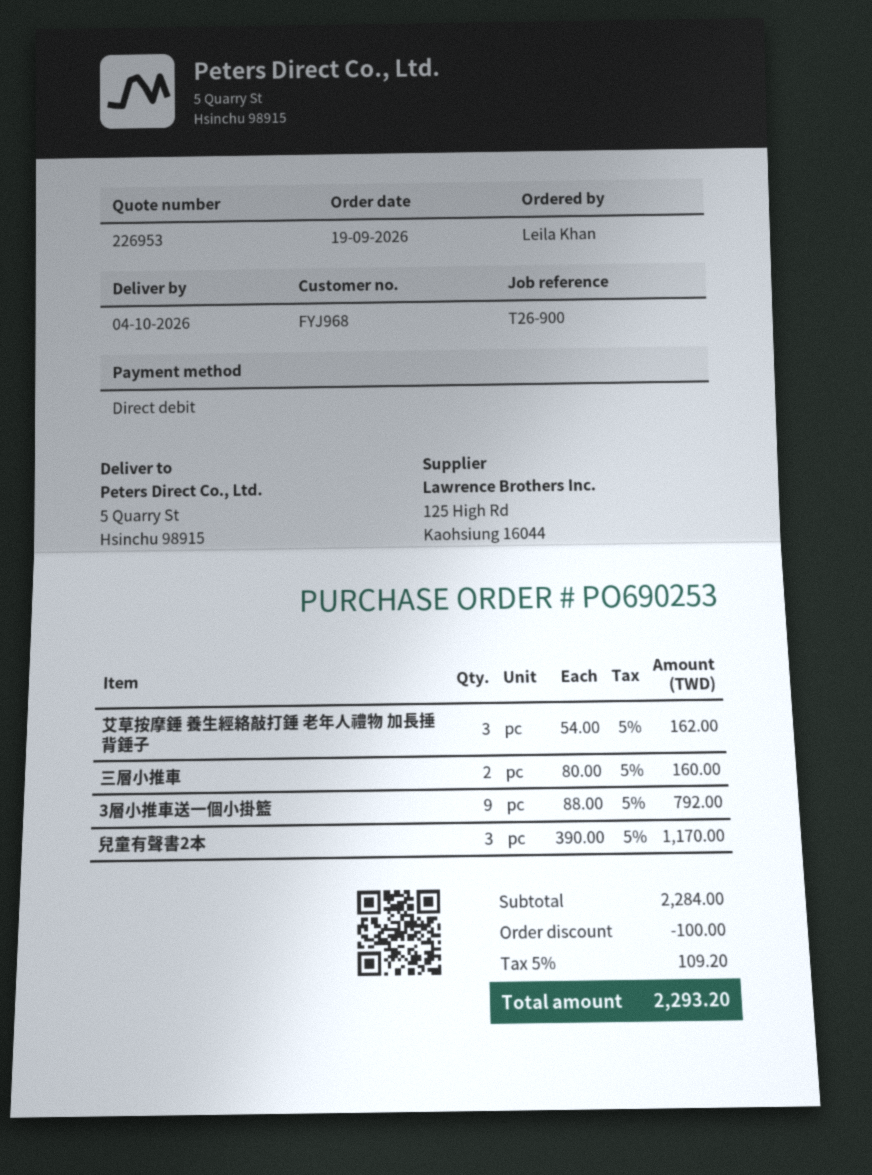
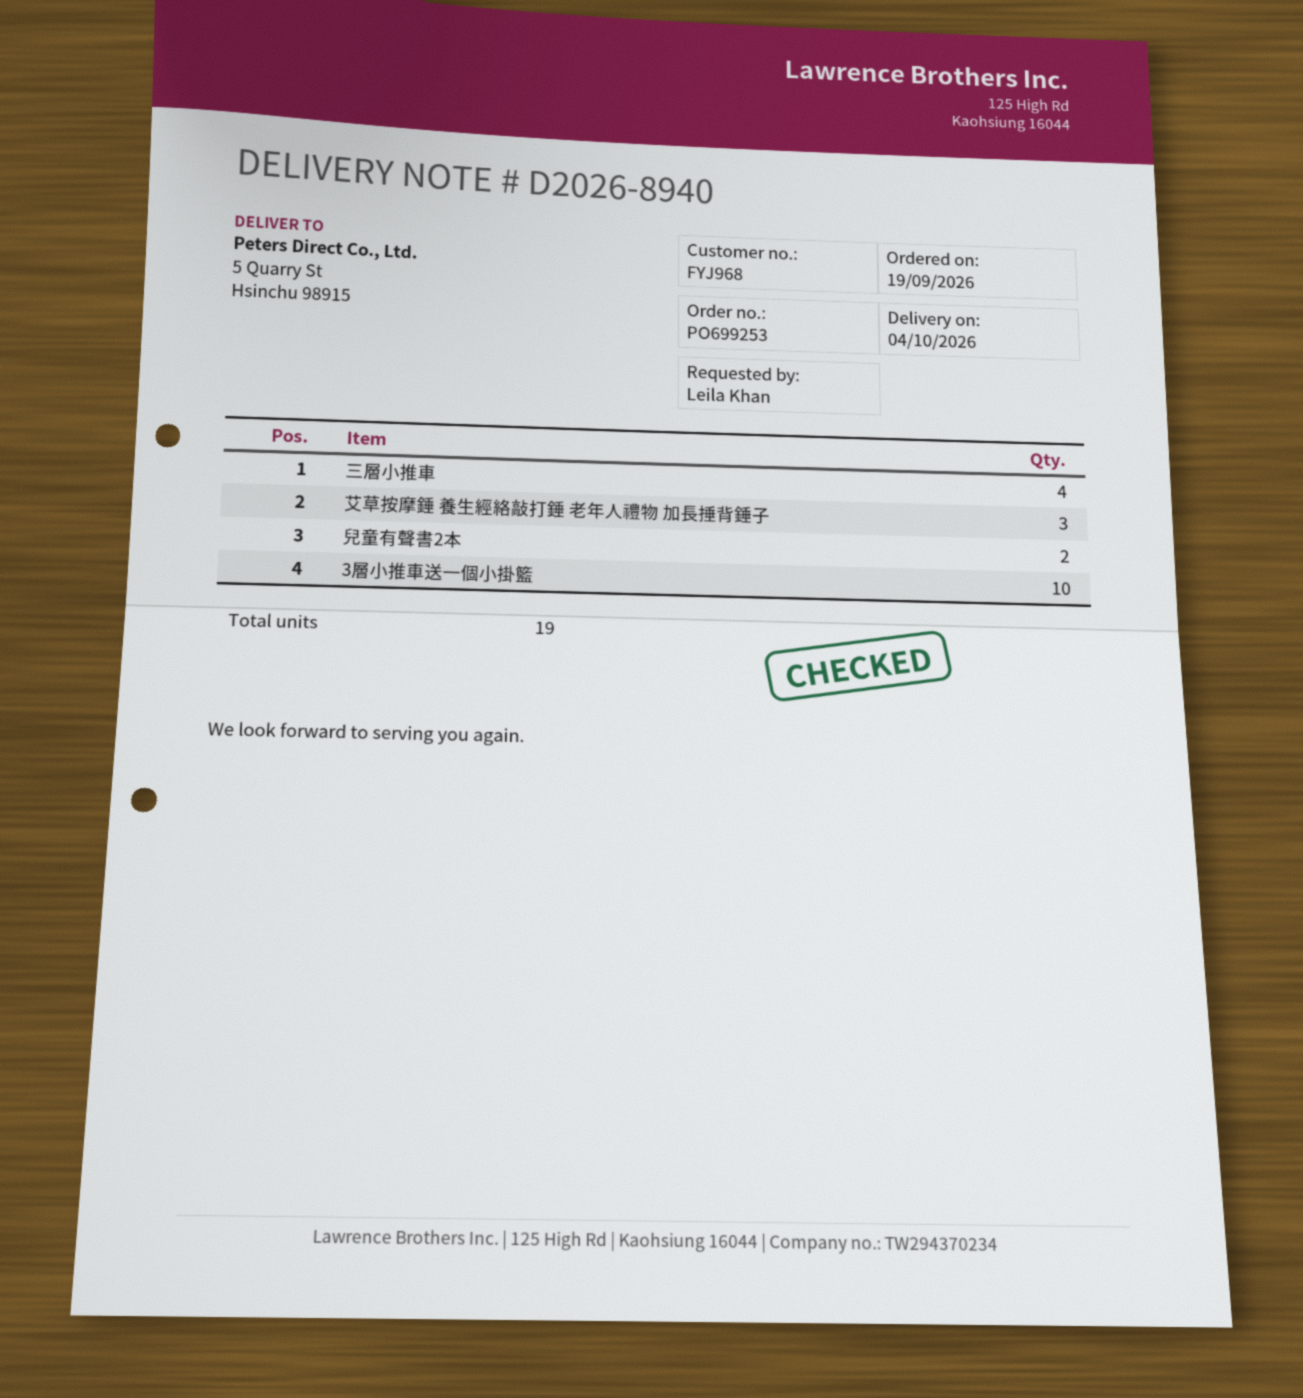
order number: PO690253 -> PO699253
三層小推車: 2 -> 4
3層小推車送一個小掛籃: 9 -> 10
兒童有聲書2本: 3 -> 2

